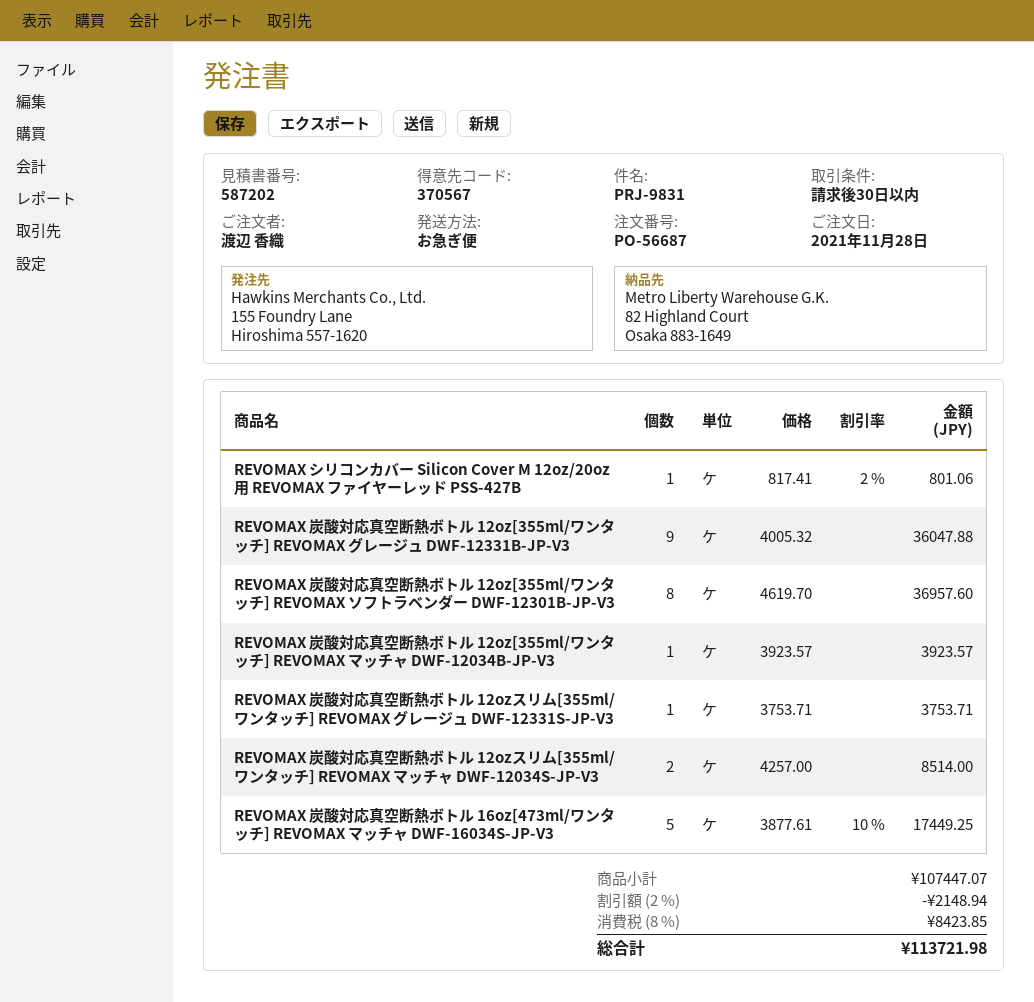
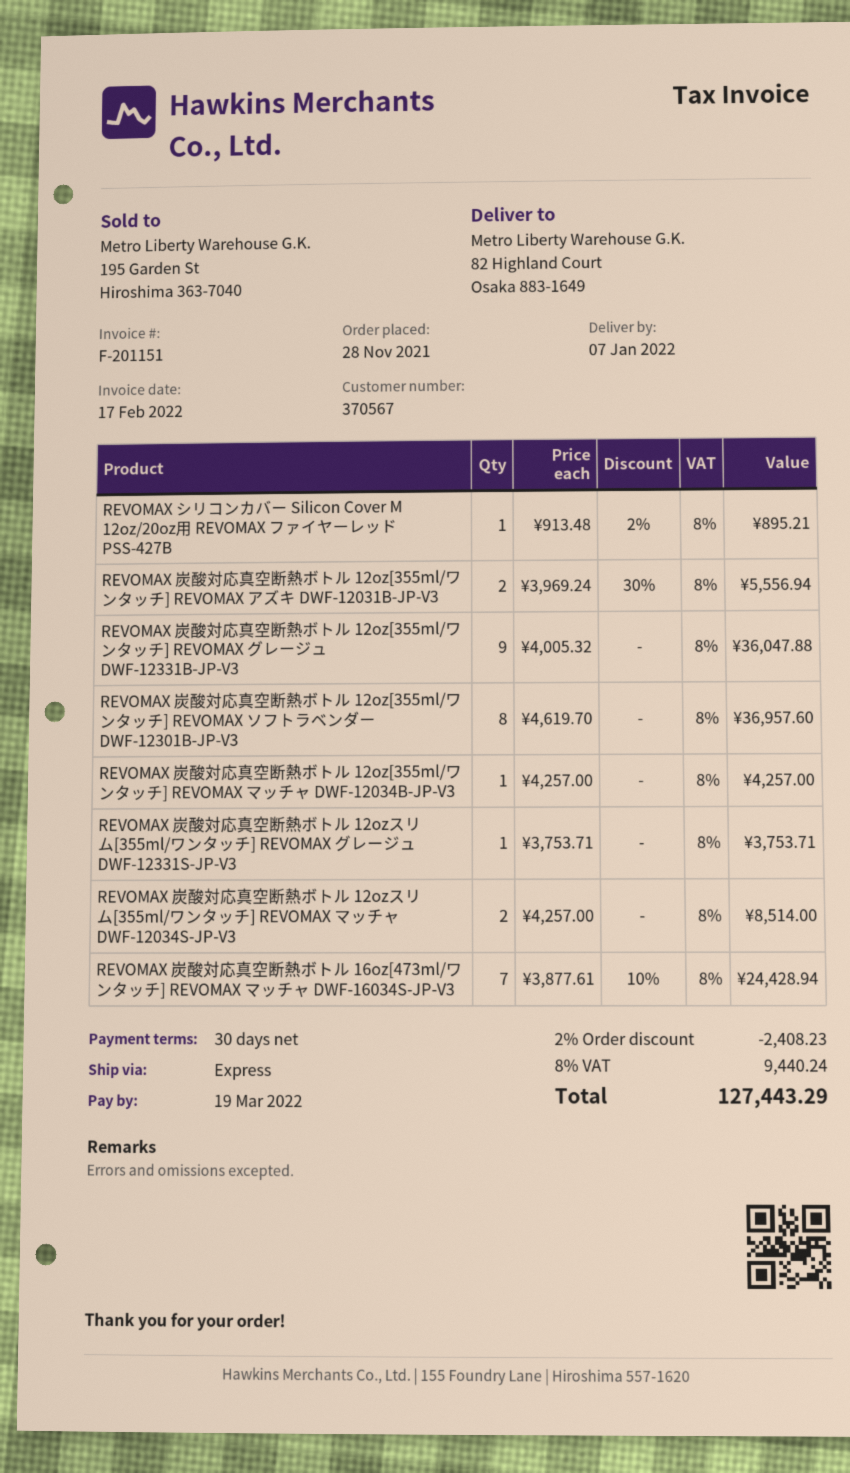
REVOMAX シリコンカバー Silicon Cover M 12oz/20oz用 REVOMAX ファイヤーレッド PSS-427B: 1 x 817.41 - 2% = 801.06 -> 1 x 913.48 - 2% = 895.21
REVOMAX 炭酸対応真空断熱ボトル 12oz[355ml/ワンタッチ] REVOMAX マッチャ DWF-12034B-JP-V3: 1 x 3923.57 = 3923.57 -> 1 x 4257.00 = 4257.00
REVOMAX 炭酸対応真空断熱ボトル 16oz[473ml/ワンタッチ] REVOMAX マッチャ DWF-16034S-JP-V3: 5 x 3877.61 - 10% = 17449.25 -> 7 x 3877.61 - 10% = 24428.94
REVOMAX 炭酸対応真空断熱ボトル 12oz[355ml/ワンタッチ] REVOMAX アズキ DWF-12031B-JP-V3: none -> 2 x 3969.24 - 30% = 5556.94
discount: 2% = 2148.94 -> 2% = 2408.23
tax: 8% = 8423.85 -> 8% = 9440.24
total: 113721.98 -> 127443.29

